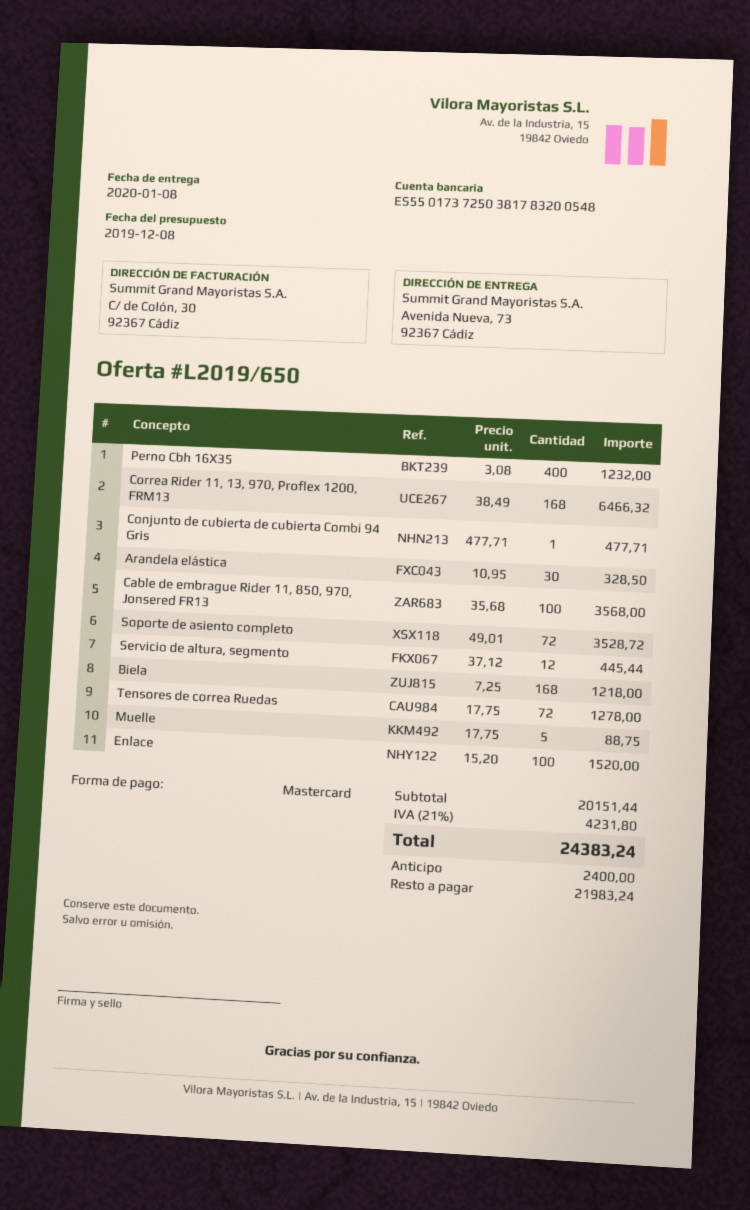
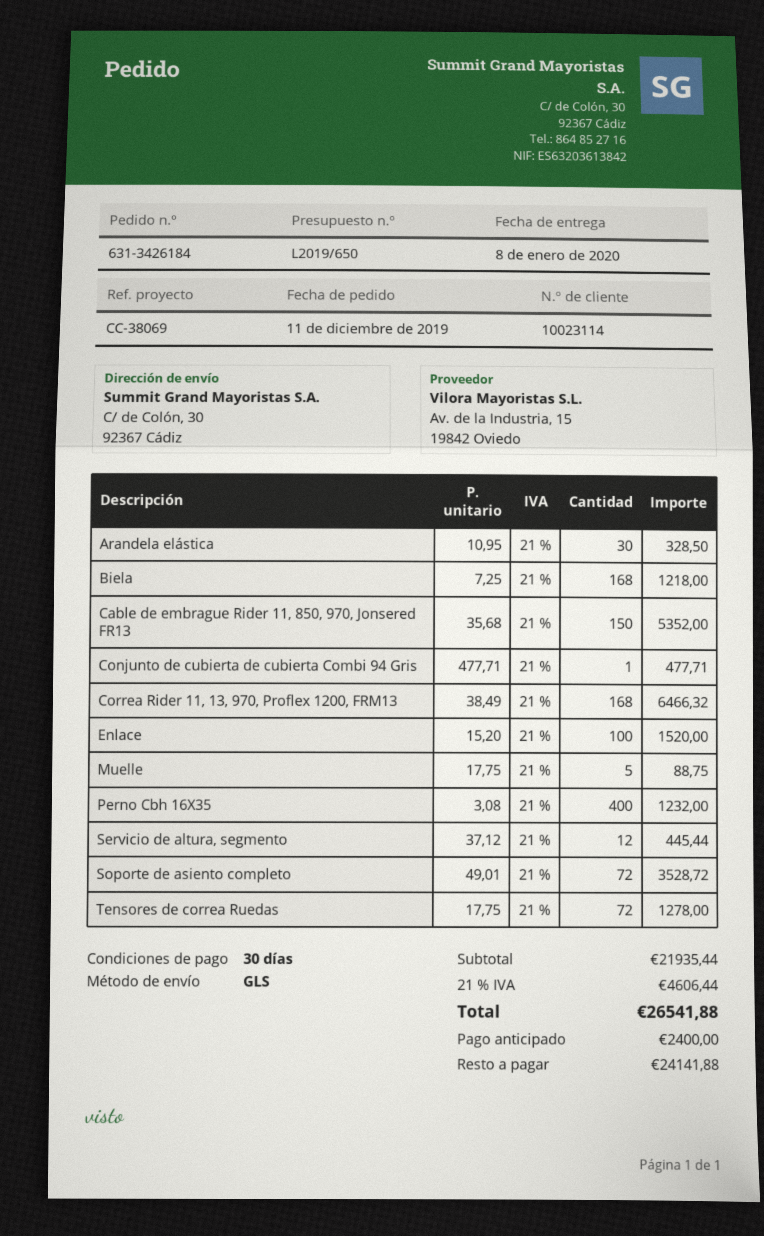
ship to: Avenida Nueva, 73, 92367 Cádiz -> C/ de Colón, 30, 92367 Cádiz
Cable de embrague Rider 11, 850, 970, Jonsered FR13: 100 x 35.68 = 3568.00 -> 150 x 35.68 = 5352.00
subtotal: 20151.44 -> 21935.44
tax: 21% = 4231.80 -> 21% = 4606.44
total: 24383.24 -> 26541.88
balance: 21983.24 -> 24141.88

